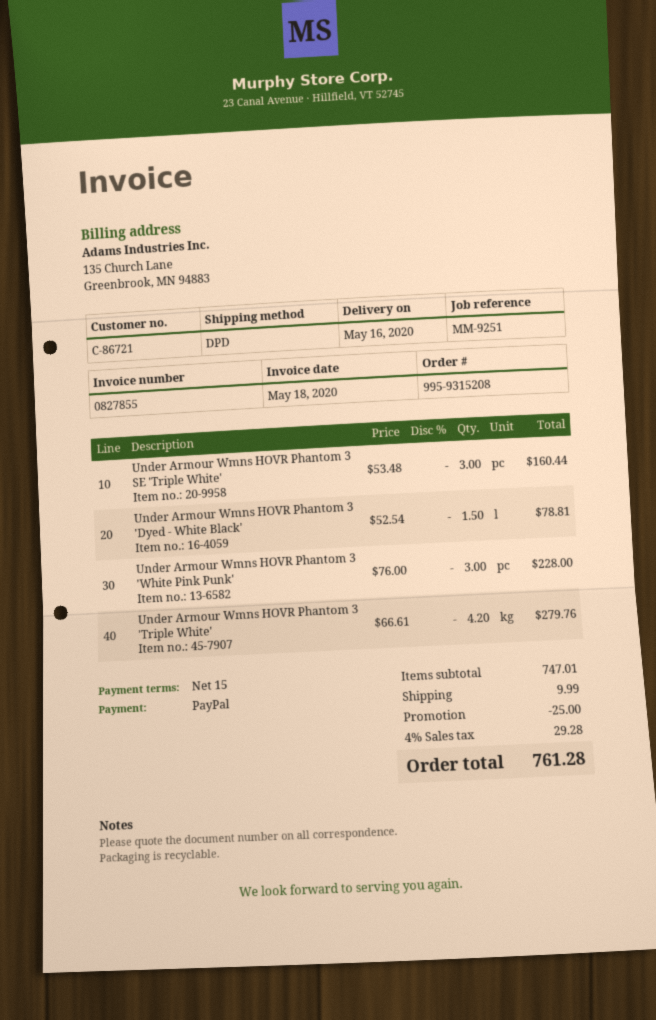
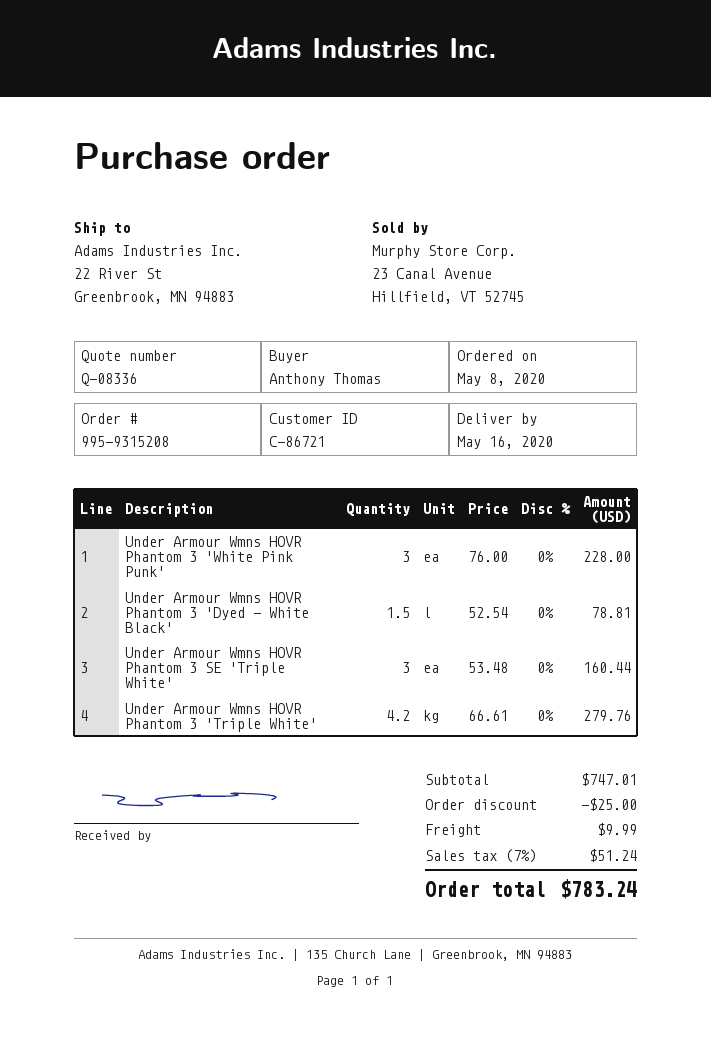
tax: 4% = 29.28 -> 7% = 51.24
total: 761.28 -> 783.24

